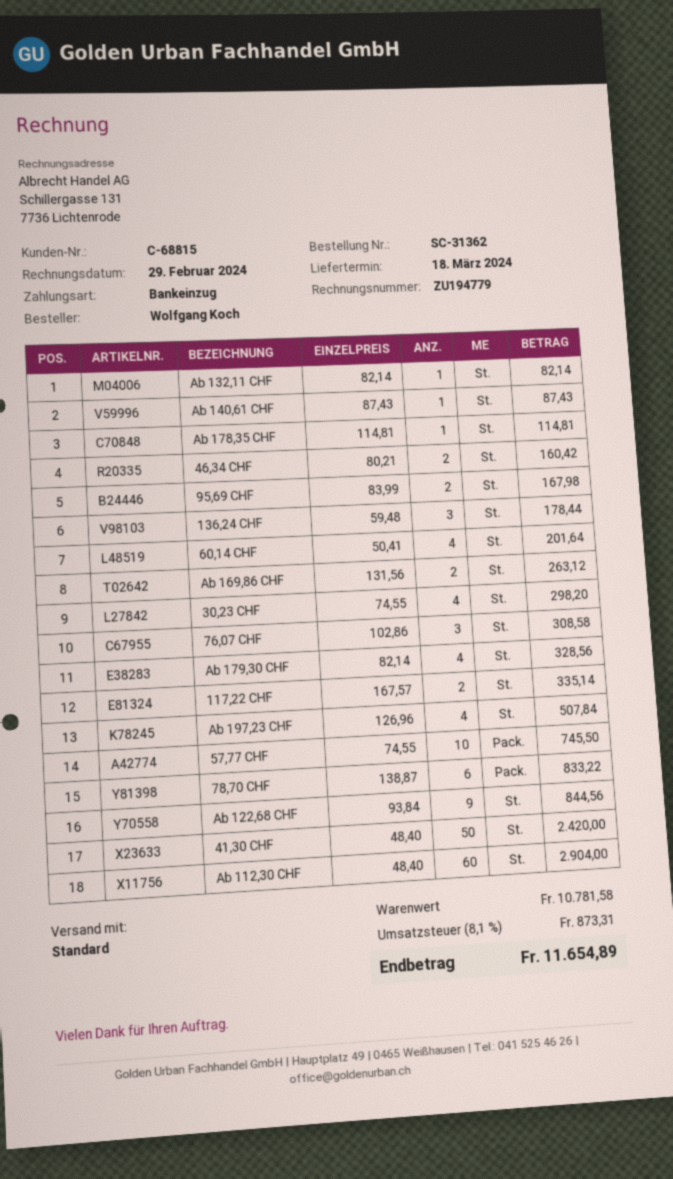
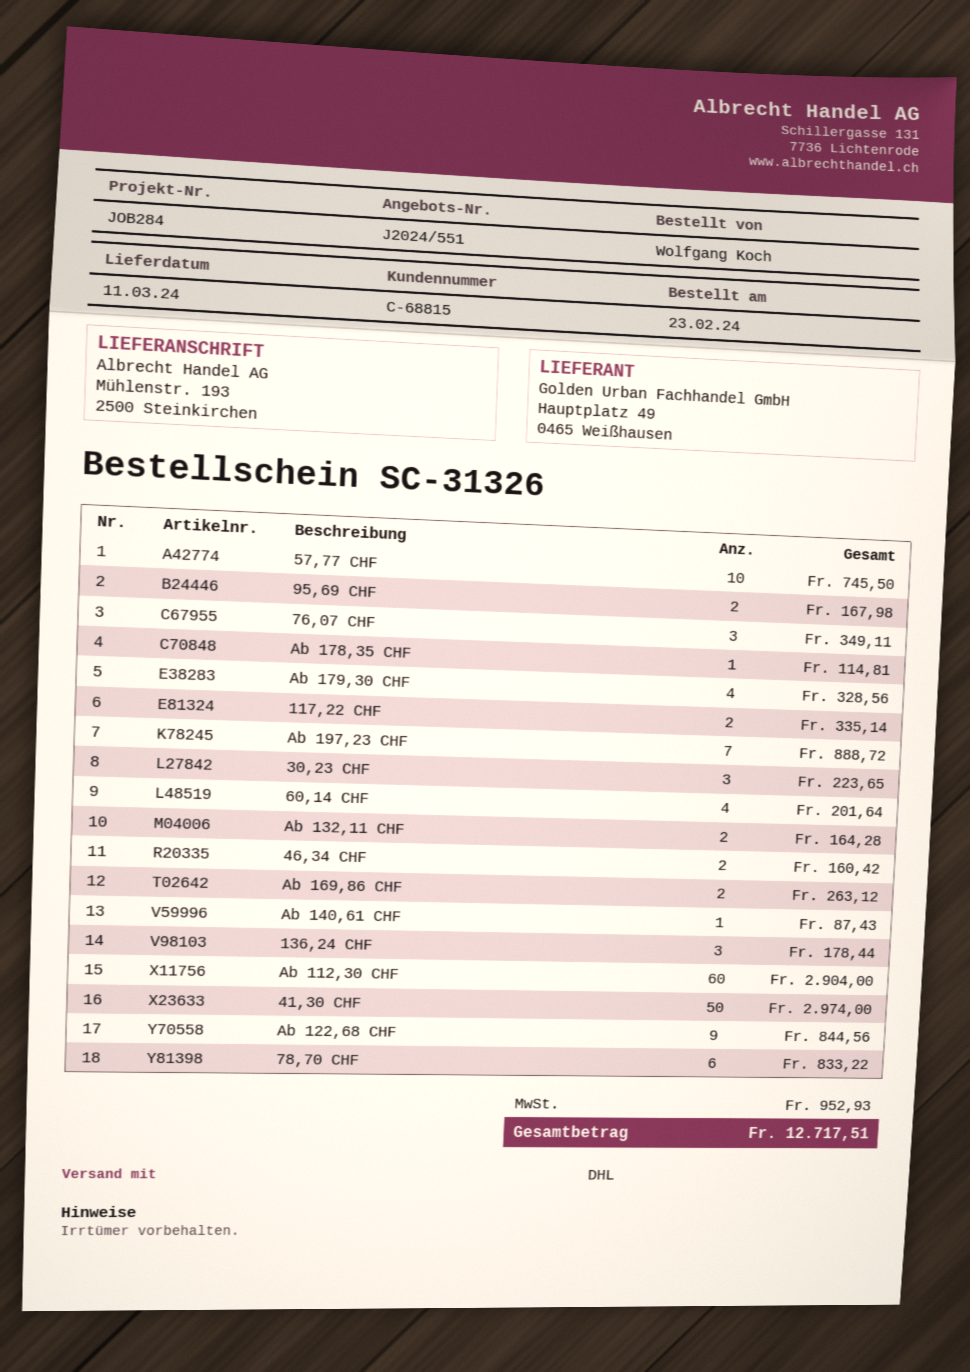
order number: SC-31362 -> SC-31326
delivery date: 2024-03-18 -> 2024-03-11
shipping method: standard -> DHL
Ab 132,11 CHF: 1 for 82.14 -> 2 for 164.28
30,23 CHF: 4 for 298.20 -> 3 for 223.65
76,07 CHF: 3 for 308.58 -> 3 for 349.11
Ab 197,23 CHF: 4 for 507.84 -> 7 for 888.72
41,30 CHF: 50 for 2420.00 -> 50 for 2974.00
tax: 873.31 -> 952.93
total: 11654.89 -> 12717.51

